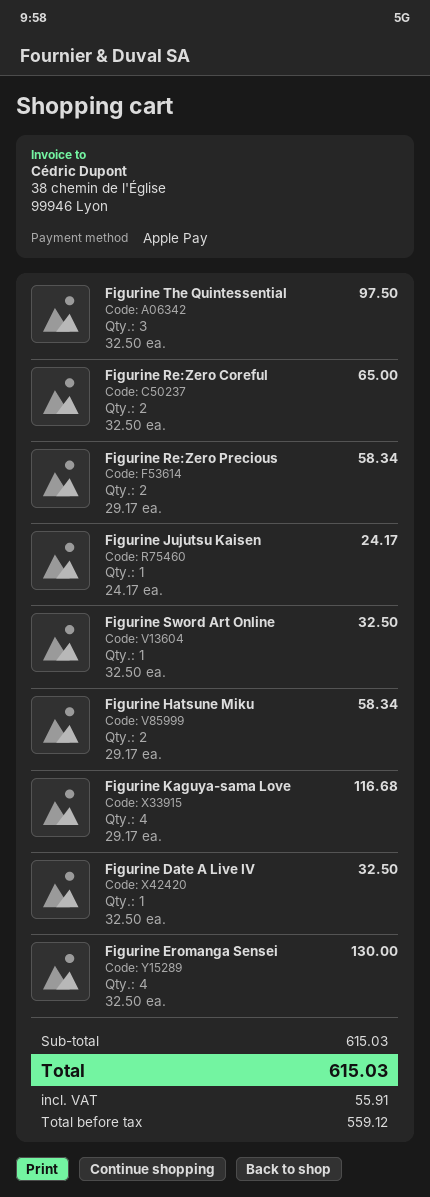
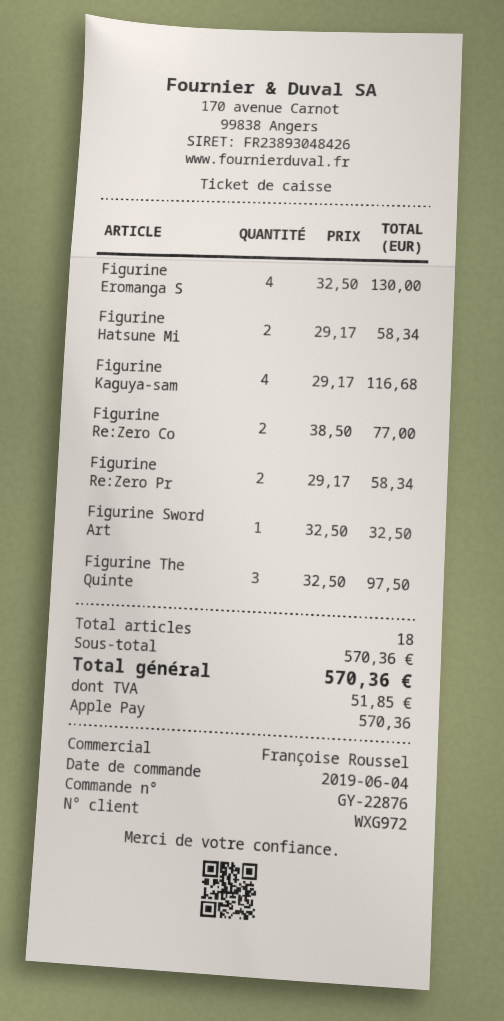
Figurine Re:Zero Coreful: 2 x 32.50 = 65.00 -> 2 x 38.50 = 77.00
Figurine Jujutsu Kaisen: 1 x 24.17 = 24.17 -> none
Figurine Date A Live IV: 1 x 32.50 = 32.50 -> none
subtotal: 615.03 -> 570.36
tax: 55.91 -> 51.85
total: 615.03 -> 570.36

